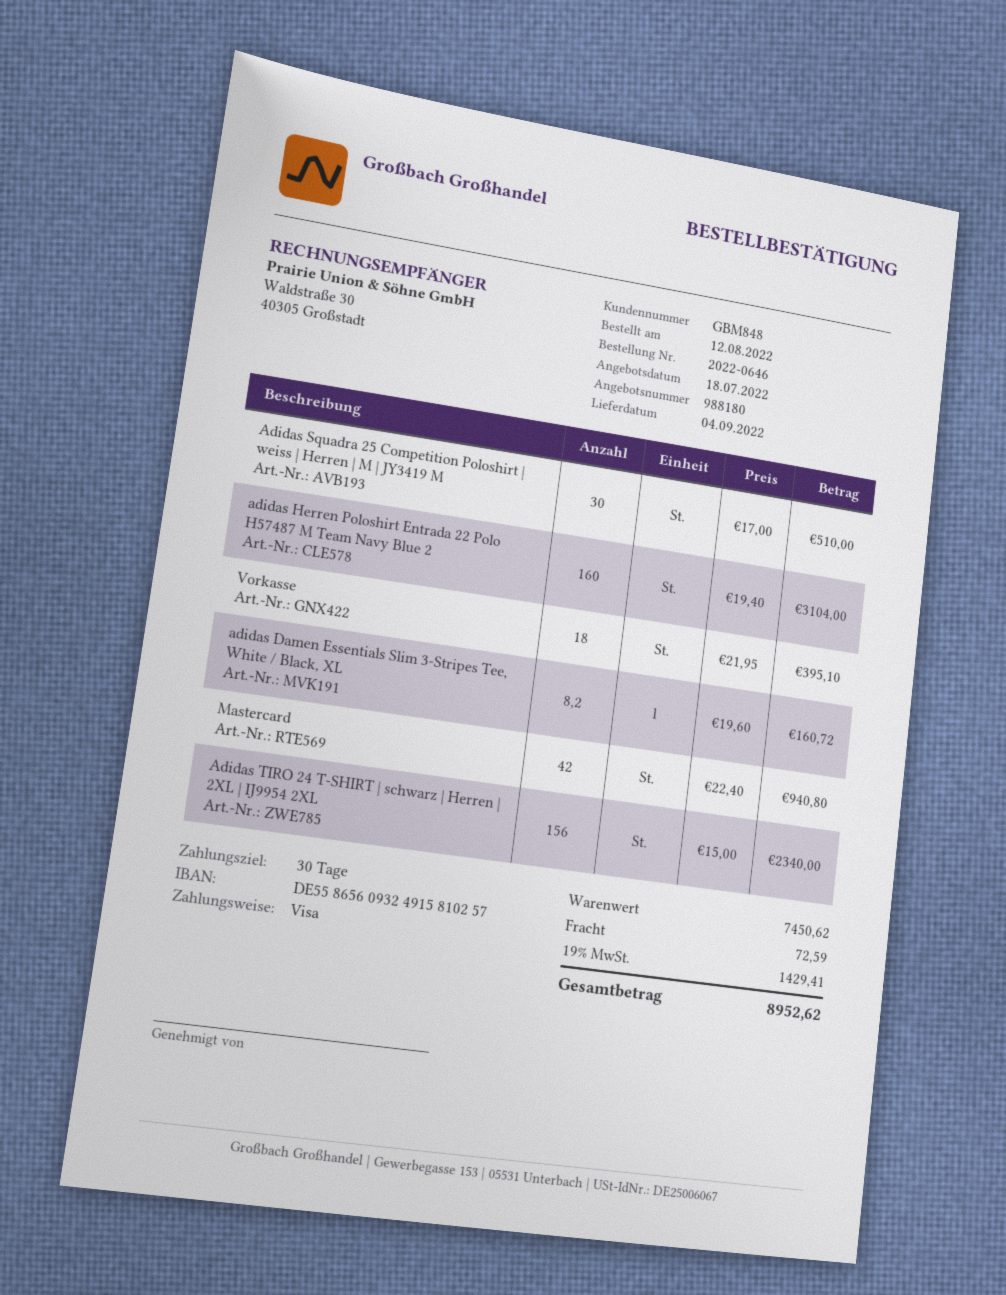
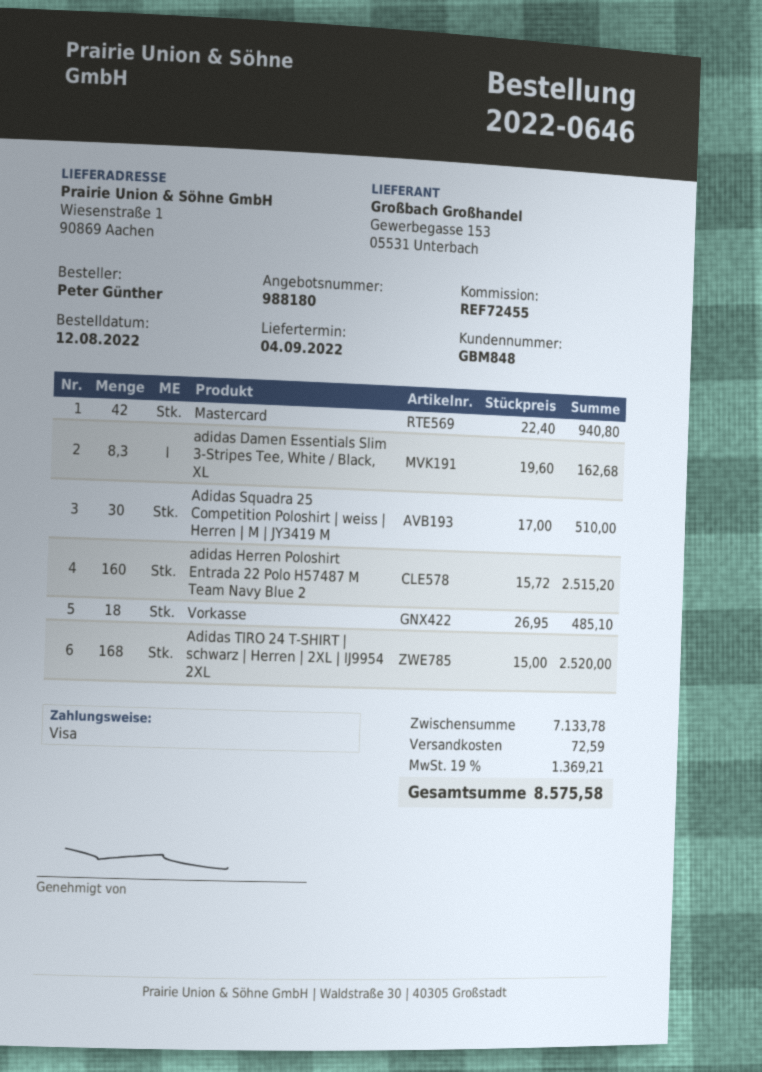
adidas Herren Poloshirt Entrada 22 Polo H57487 M Team Navy Blue 2: 160 x 19.40 = 3104.00 -> 160 x 15.72 = 2515.20
Vorkasse: 18 x 21.95 = 395.10 -> 18 x 26.95 = 485.10
adidas Damen Essentials Slim 3-Stripes Tee, White / Black, XL: 8.2 x 19.60 = 160.72 -> 8.3 x 19.60 = 162.68
Adidas TIRO 24 T-SHIRT | schwarz | Herren | 2XL | IJ9954 2XL: 156 x 15.00 = 2340.00 -> 168 x 15.00 = 2520.00
subtotal: 7450.62 -> 7133.78
tax: 19% = 1429.41 -> 19% = 1369.21
total: 8952.62 -> 8575.58

